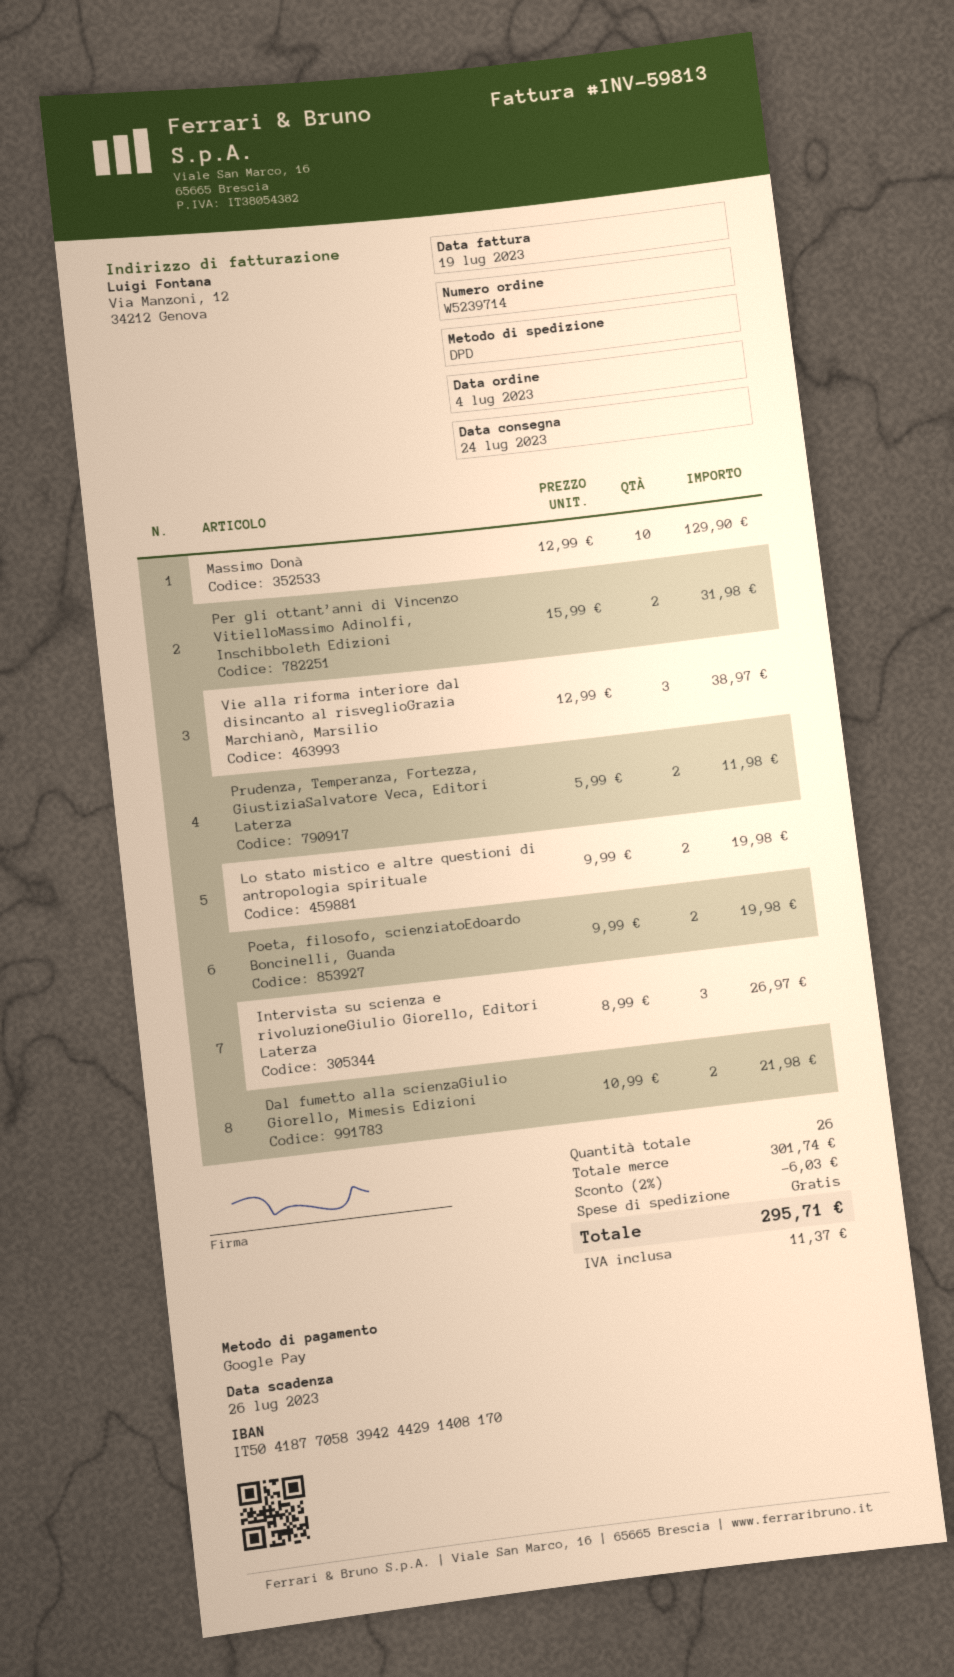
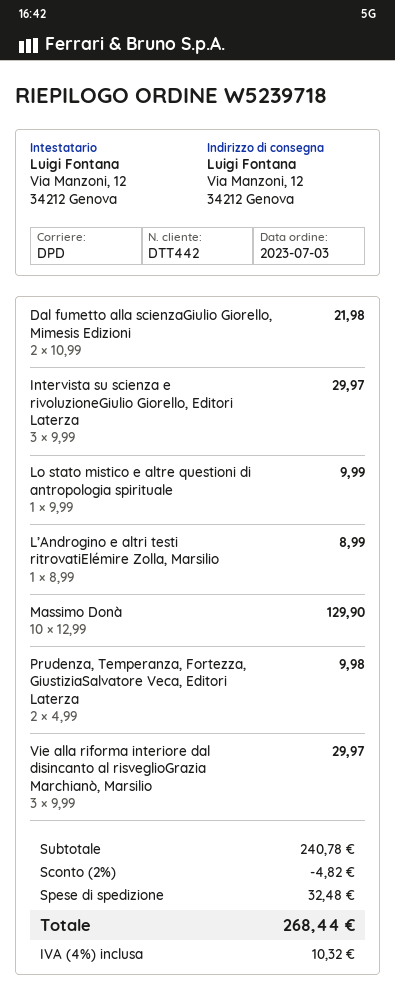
order number: W5239714 -> W5239718
order date: 2023-07-04 -> 2023-07-03
Per gli ottant’anni di Vincenzo VitielloMassimo Adinolfi, Inschibboleth Edizioni: 2 x 15.99 = 31.98 -> none
Vie alla riforma interiore dal disincanto al risveglioGrazia Marchianò, Marsilio: 3 x 12.99 = 38.97 -> 3 x 9.99 = 29.97
Prudenza, Temperanza, Fortezza, GiustiziaSalvatore Veca, Editori Laterza: 2 x 5.99 = 11.98 -> 2 x 4.99 = 9.98
Lo stato mistico e altre questioni di antropologia spirituale: 2 x 9.99 = 19.98 -> 1 x 9.99 = 9.99
Poeta, filosofo, scienziatoEdoardo Boncinelli, Guanda: 2 x 9.99 = 19.98 -> none
Intervista su scienza e rivoluzioneGiulio Giorello, Editori Laterza: 3 x 8.99 = 26.97 -> 3 x 9.99 = 29.97
L’Androgino e altri testi ritrovatiElémire Zolla, Marsilio: none -> 1 x 8.99 = 8.99
subtotal: 301.74 -> 240.78
discount: 2% = 6.03 -> 2% = 4.82
shipping: 0.00 -> 32.48
tax: 11.37 -> 10.32
total: 295.71 -> 268.44

